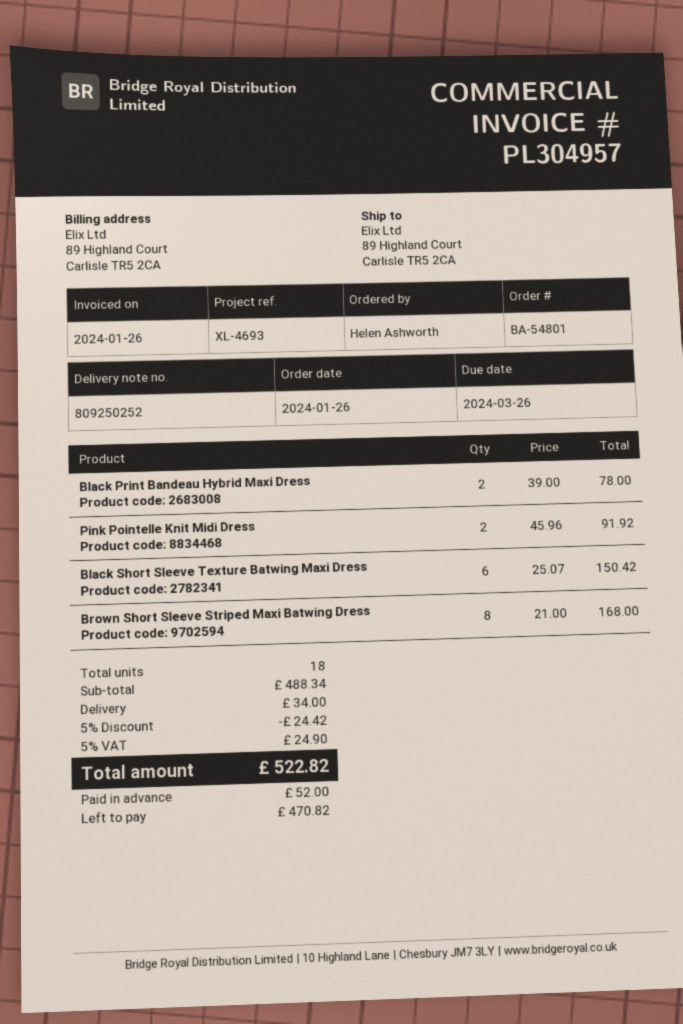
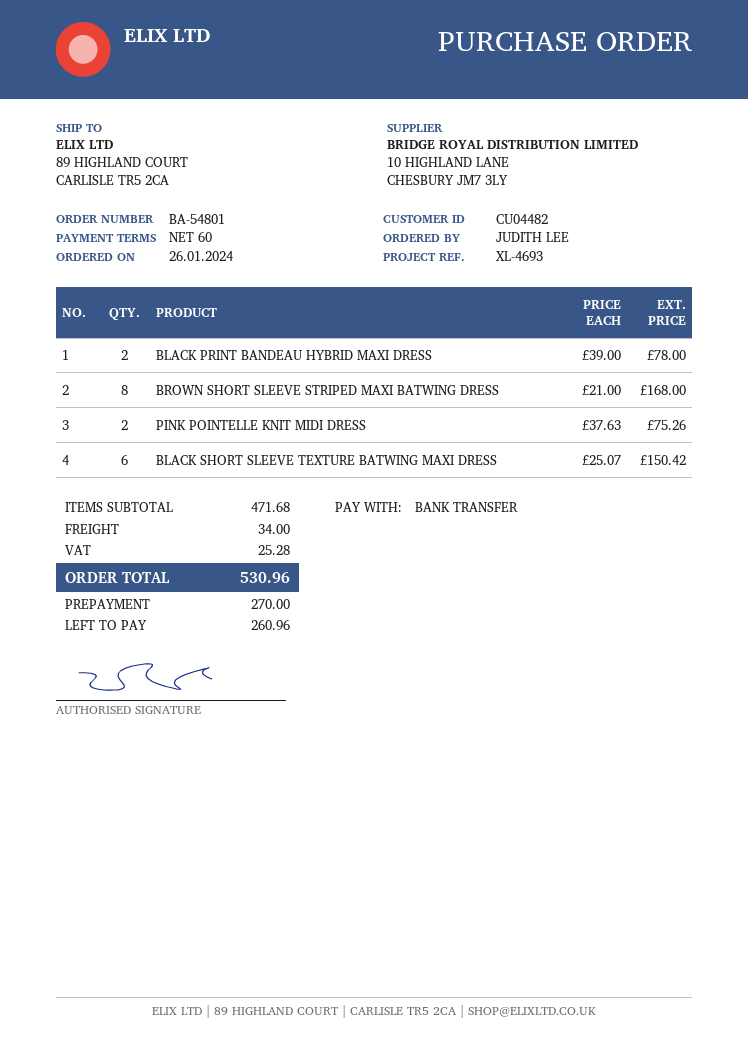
ordered by: Helen Ashworth -> JUDITH LEE
Pink Pointelle Knit Midi Dress: 2 x 45.96 = 91.92 -> 2 x 37.63 = 75.26
subtotal: 488.34 -> 471.68
discount: 5% = 24.42 -> none
tax: 24.90 -> 25.28
total: 522.82 -> 530.96
deposit: 52.00 -> 270.00
balance: 470.82 -> 260.96

